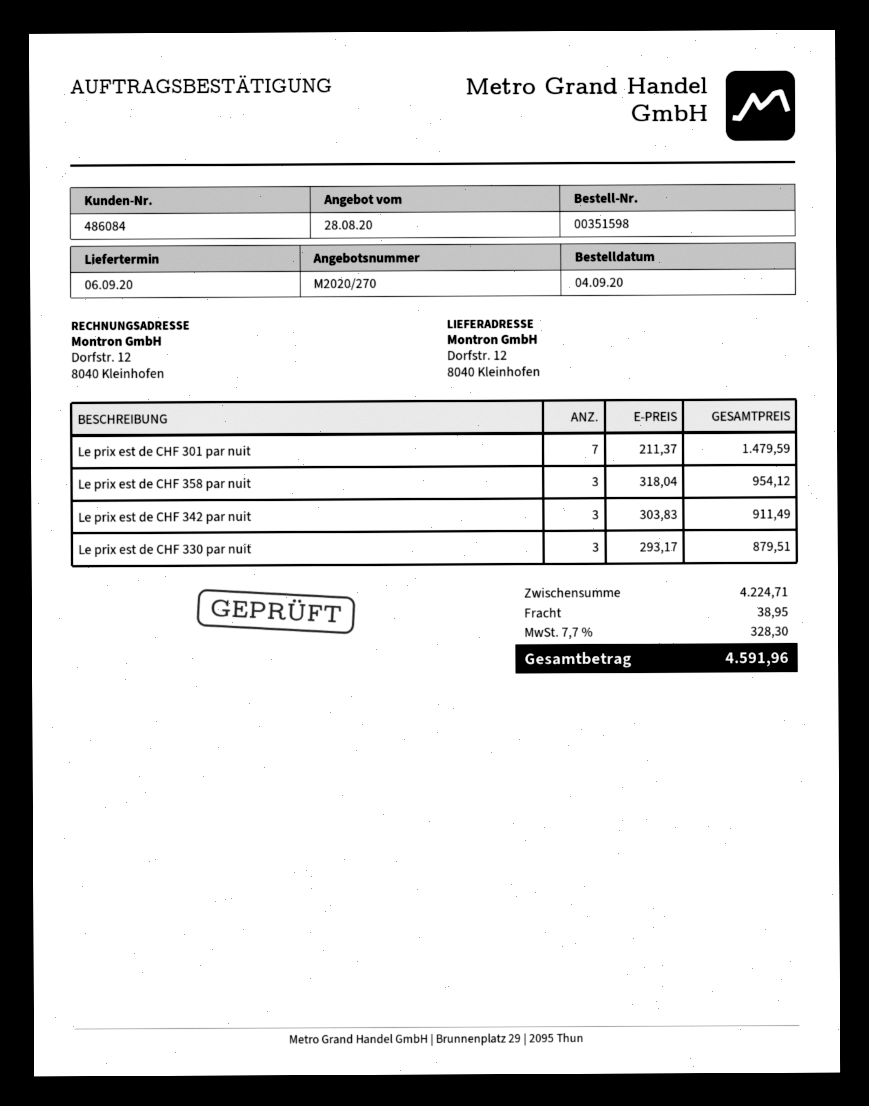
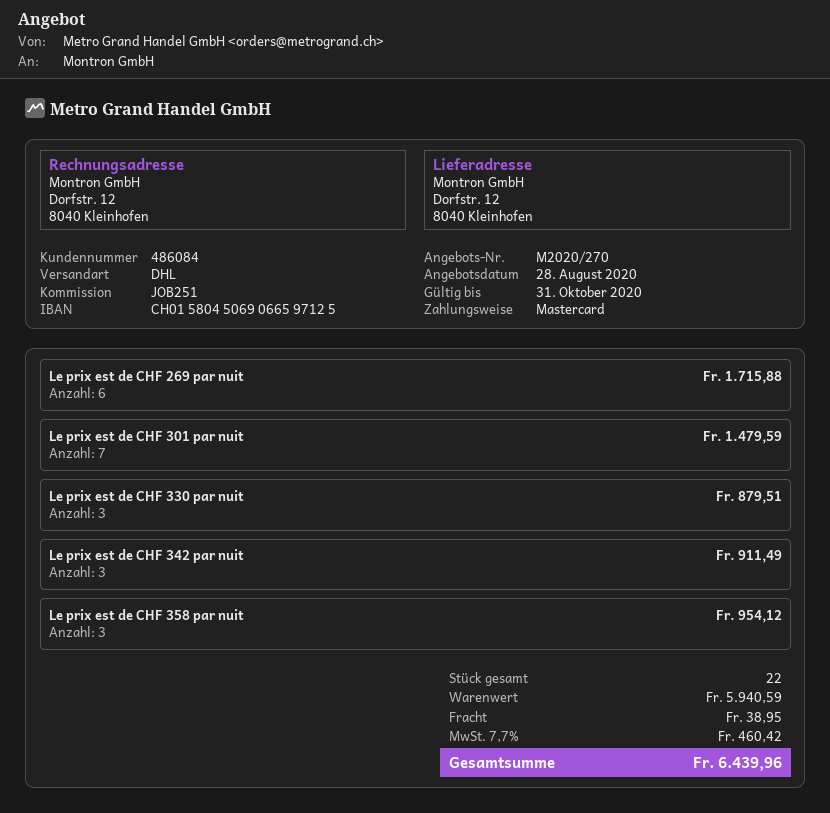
Le prix est de CHF 269 par nuit: none -> 6 for 1715.88
subtotal: 4224.71 -> 5940.59
tax: 7.7% = 328.30 -> 7.7% = 460.42
total: 4591.96 -> 6439.96

